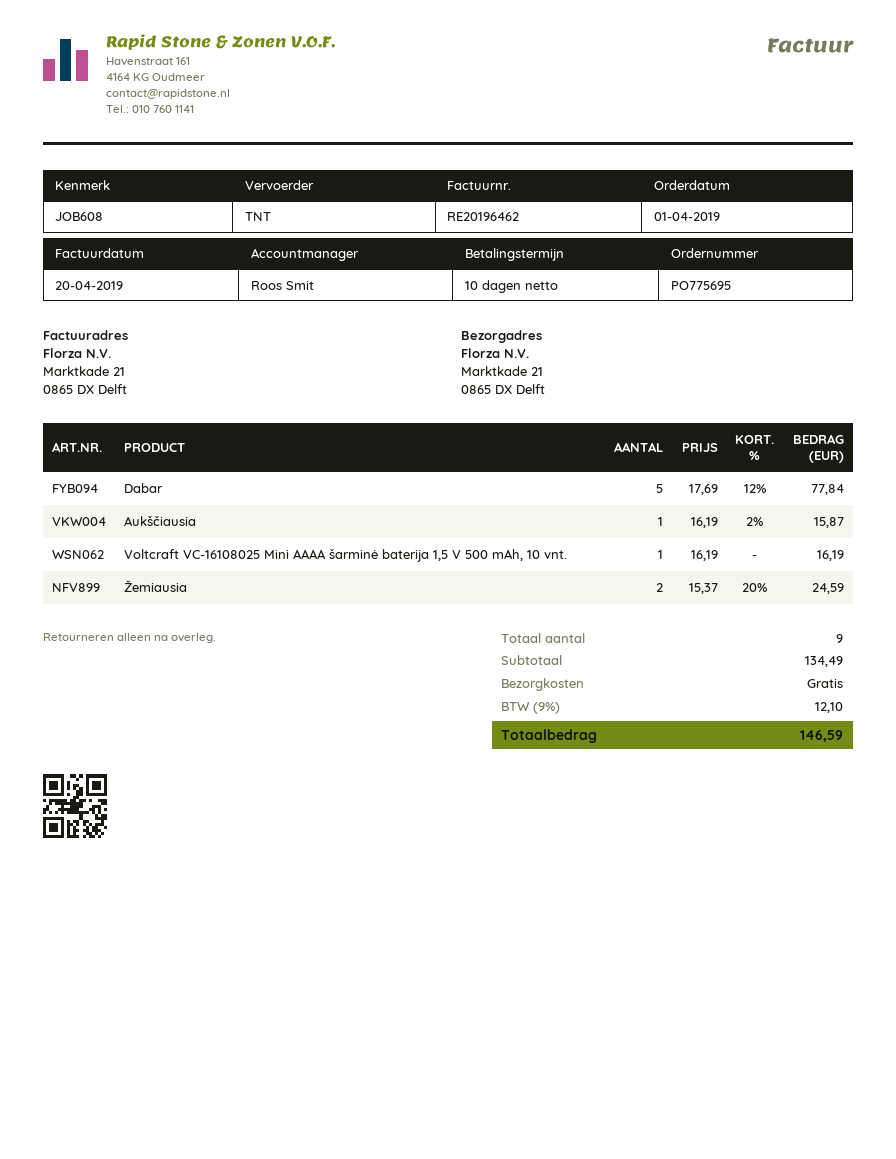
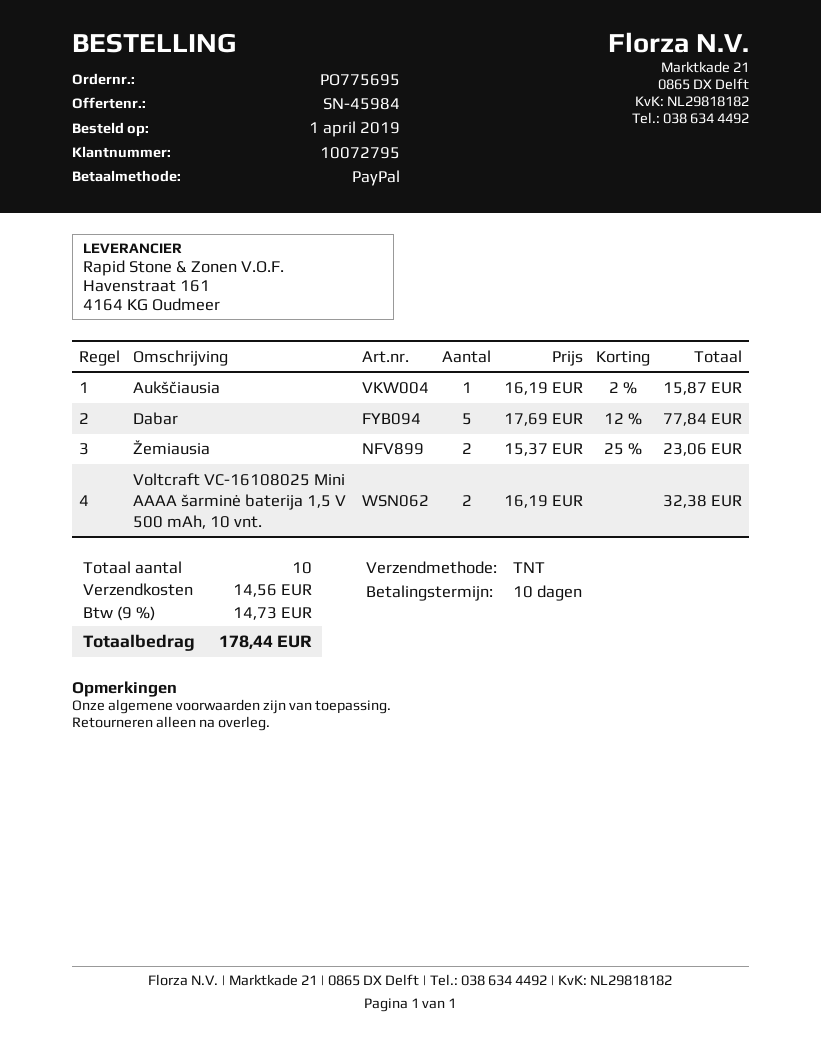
Voltcraft VC-16108025 Mini AAAA šarminė baterija 1,5 V 500 mAh, 10 vnt.: 1 x 16.19 = 16.19 -> 2 x 16.19 = 32.38
Žemiausia: 2 x 15.37 - 20% = 24.59 -> 2 x 15.37 - 25% = 23.06
total quantity: 9 -> 10
shipping: 0.00 -> 14.56
tax: 9% = 12.10 -> 9% = 14.73
total: 146.59 -> 178.44

